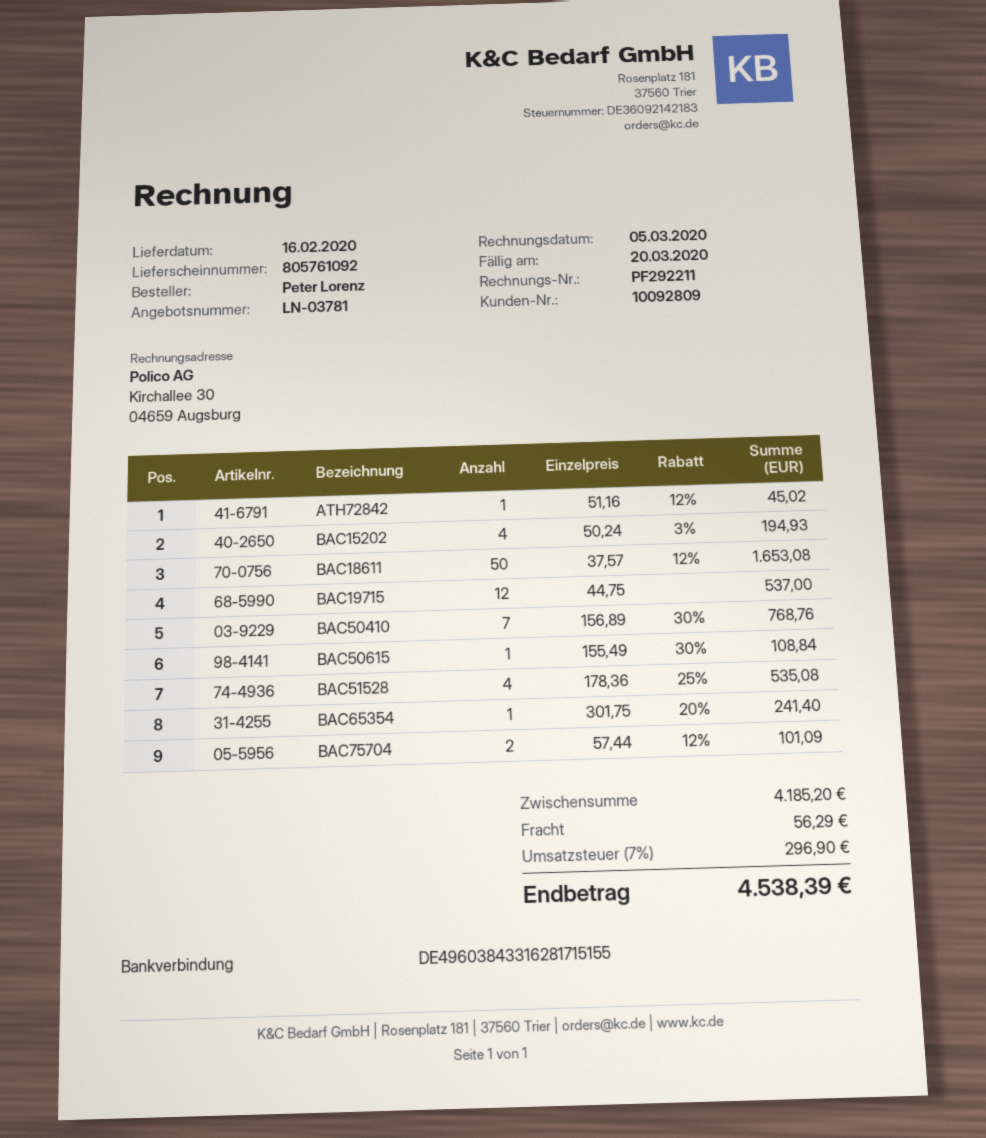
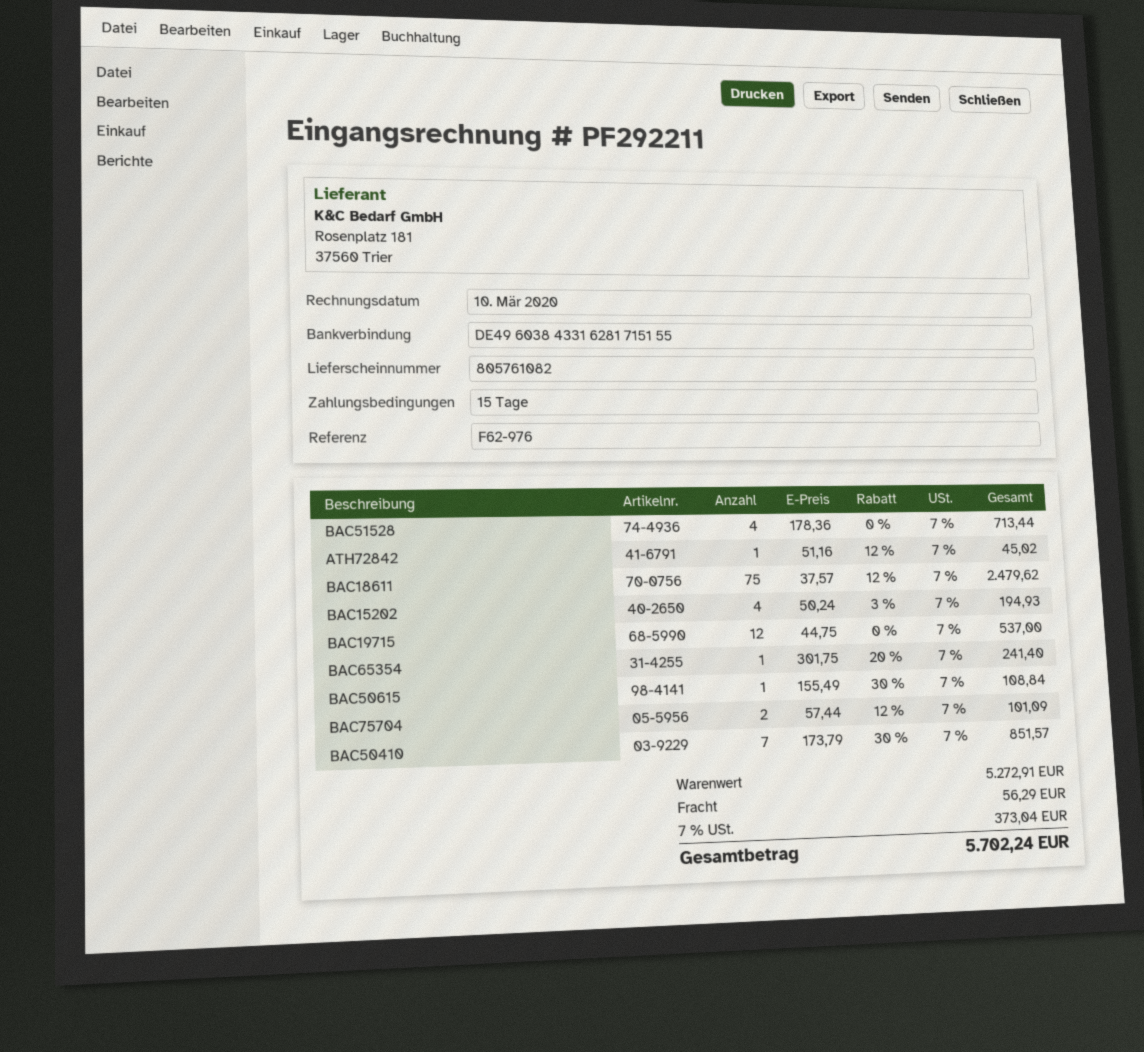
delivery note number: 805761092 -> 805761082
invoice date: 2020-03-05 -> 2020-03-10
BAC18611: 50 x 37.57 - 12% = 1653.08 -> 75 x 37.57 - 12% = 2479.62
BAC50410: 7 x 156.89 - 30% = 768.76 -> 7 x 173.79 - 30% = 851.57
BAC51528: 4 x 178.36 - 25% = 535.08 -> 4 x 178.36 = 713.44
subtotal: 4185.20 -> 5272.91
tax: 7% = 296.90 -> 7% = 373.04
total: 4538.39 -> 5702.24

